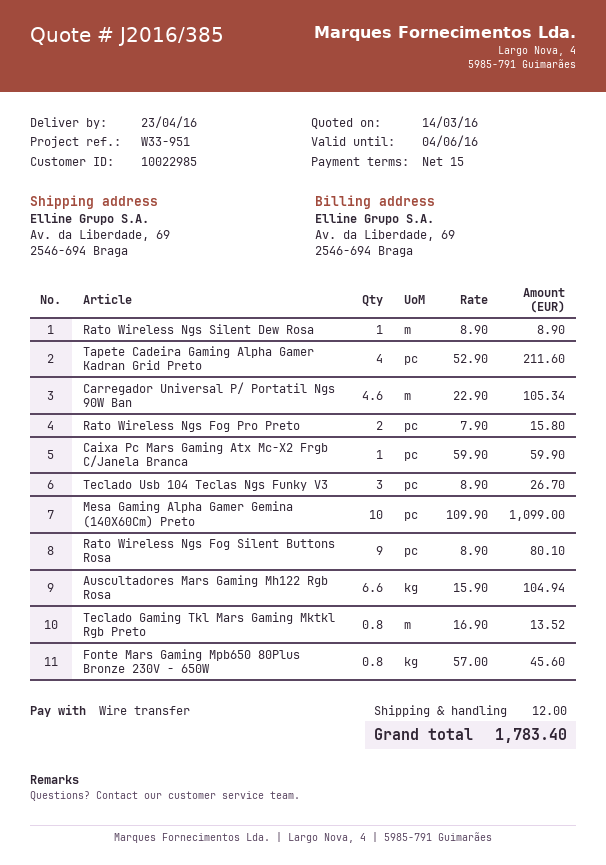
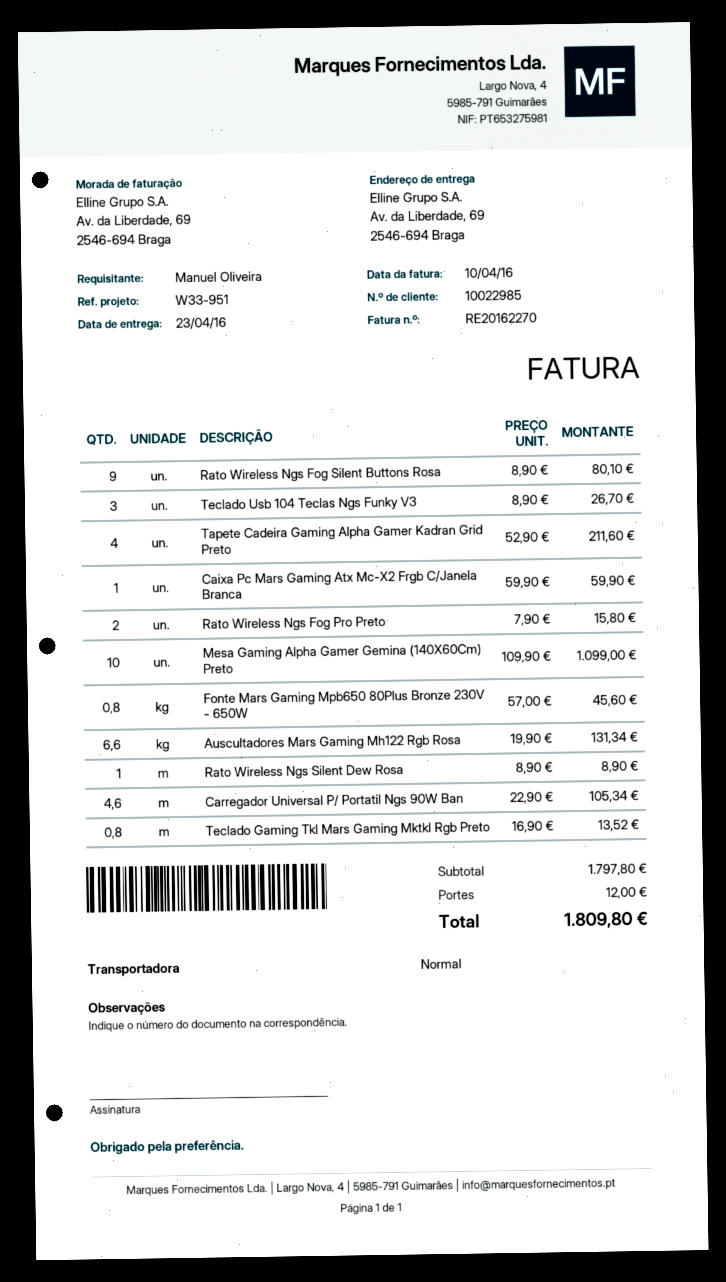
Auscultadores Mars Gaming Mh122 Rgb Rosa: 6.6 x 15.90 = 104.94 -> 6.6 x 19.90 = 131.34
total: 1783.40 -> 1809.80

